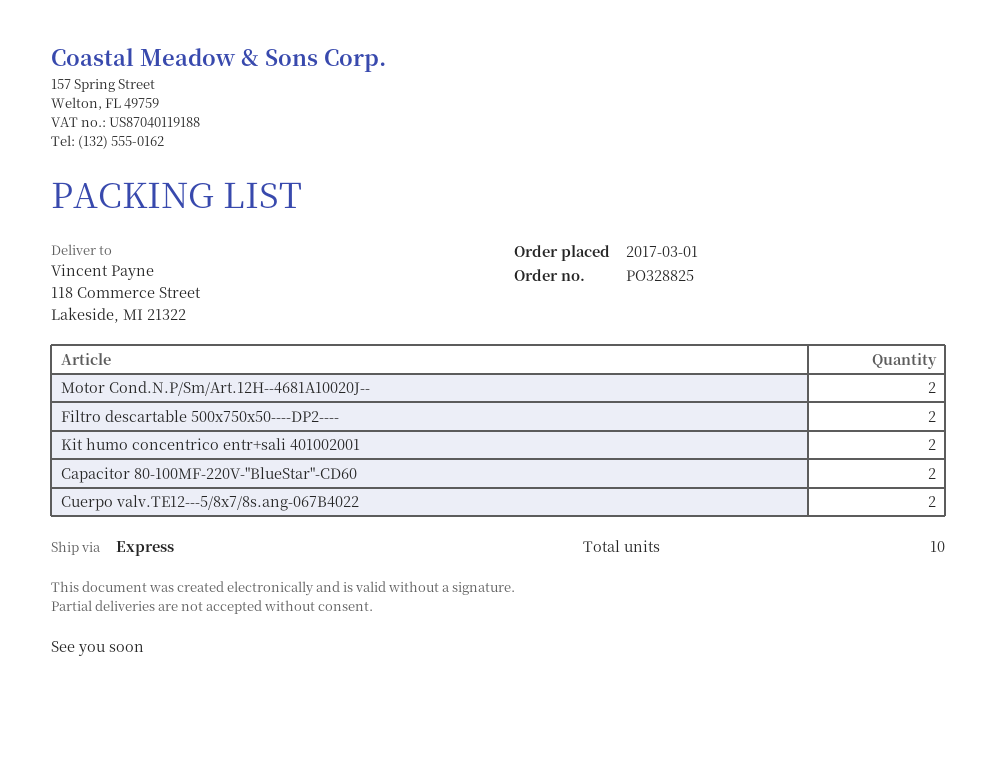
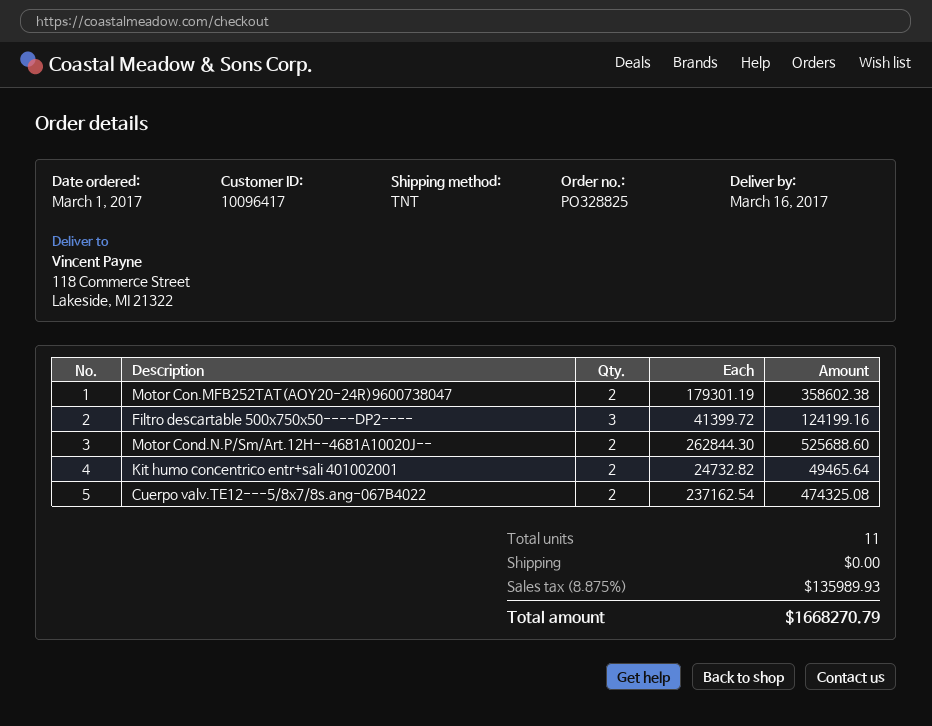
shipping method: express -> TNT
Filtro descartable 500x750x50----DP2----: 2 -> 3
Capacitor 80-100MF-220V-"BlueStar"-CD60: 2 -> none
Motor Con.MFB252TAT(AOY20-24R)9600738047: none -> 2
total quantity: 10 -> 11

